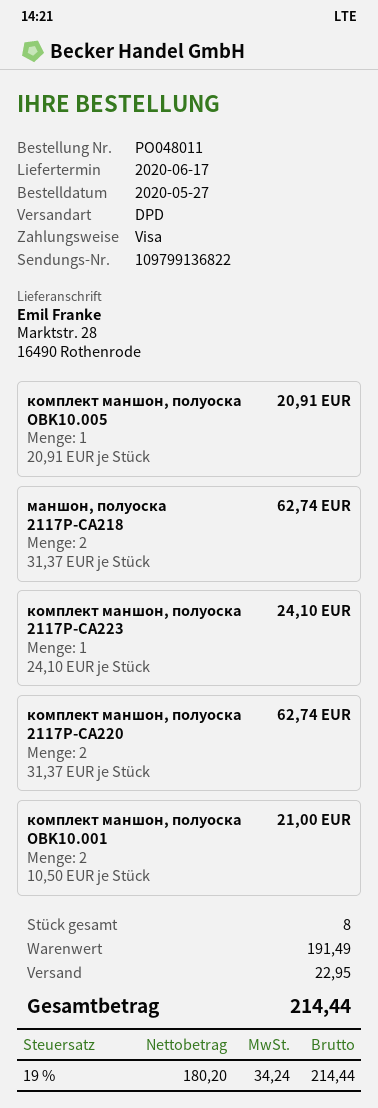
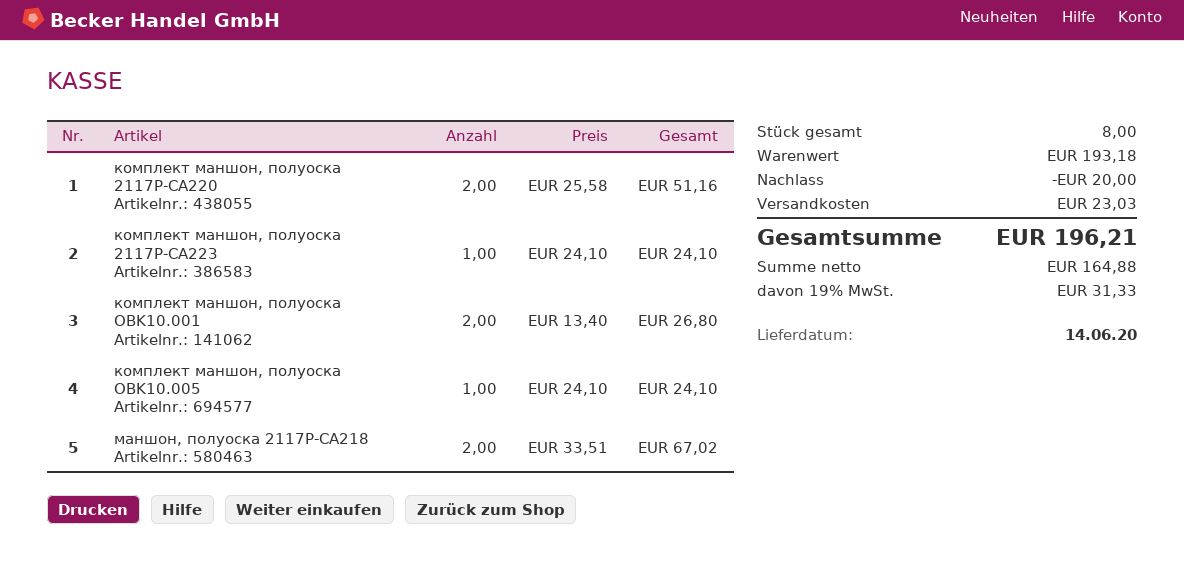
delivery date: 2020-06-17 -> 2020-06-14
комплект маншон, полуоска OBK10.005: 1 x 20.91 = 20.91 -> 1 x 24.10 = 24.10
маншон, полуоска 2117P-CA218: 2 x 31.37 = 62.74 -> 2 x 33.51 = 67.02
комплект маншон, полуоска 2117P-CA220: 2 x 31.37 = 62.74 -> 2 x 25.58 = 51.16
комплект маншон, полуоска OBK10.001: 2 x 10.50 = 21.00 -> 2 x 13.40 = 26.80
subtotal: 191.49 -> 193.18
discount: none -> 20.00
shipping: 22.95 -> 23.03
net: 180.20 -> 164.88
tax: 19% = 34.24 -> 19% = 31.33
total: 214.44 -> 196.21

